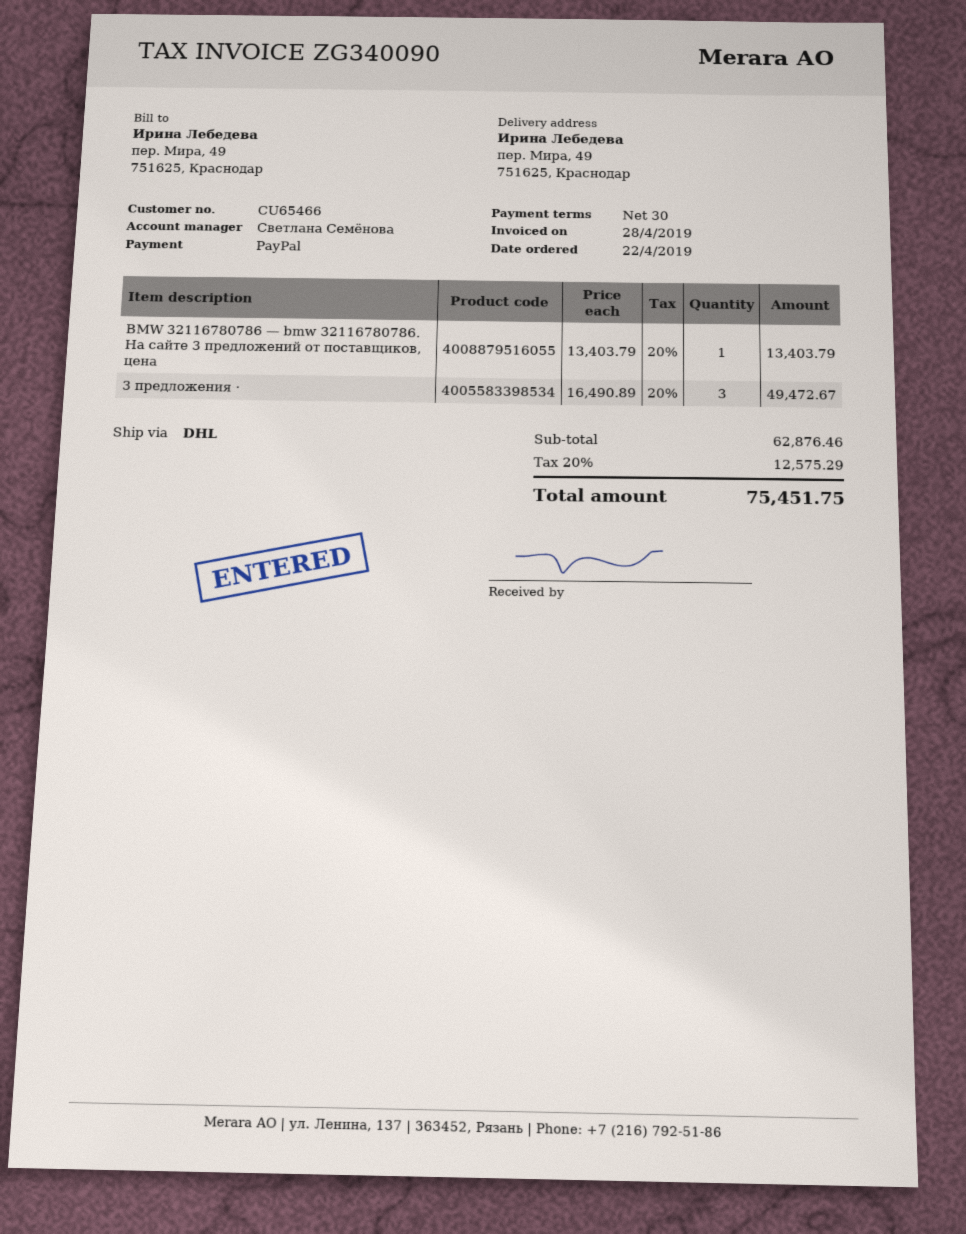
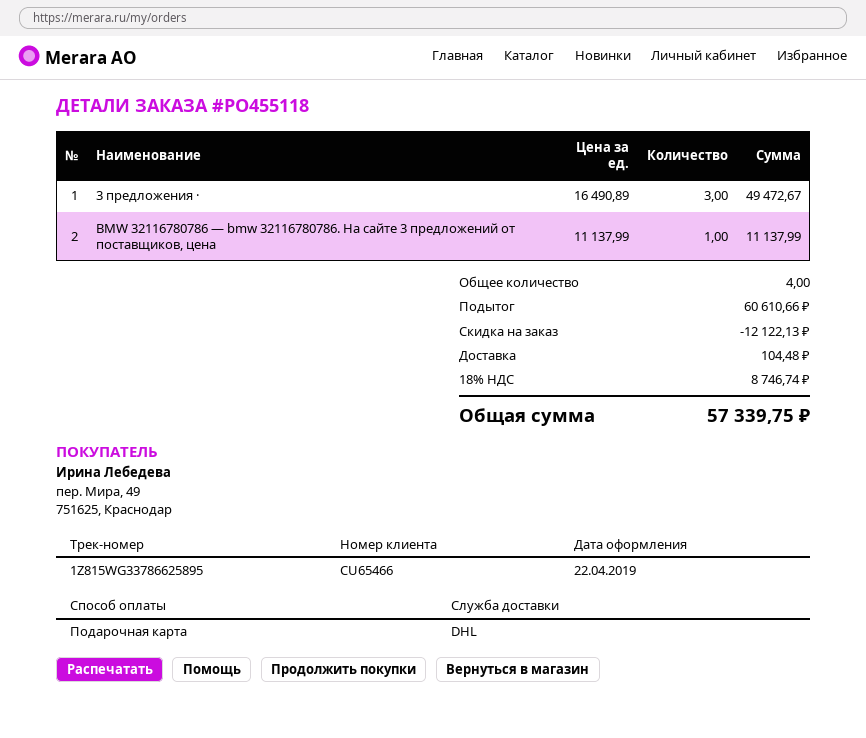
payment method: PayPal -> gift card
BMW 32116780786 — bmw 32116780786. На сайте 3 предложений от поставщиков, цена: 1 x 13403.79 = 13403.79 -> 1 x 11137.99 = 11137.99
subtotal: 62876.46 -> 60610.66
discount: none -> 12122.13
shipping: none -> 104.48
tax: 20% = 12575.29 -> 18% = 8746.74
total: 75451.75 -> 57339.75

